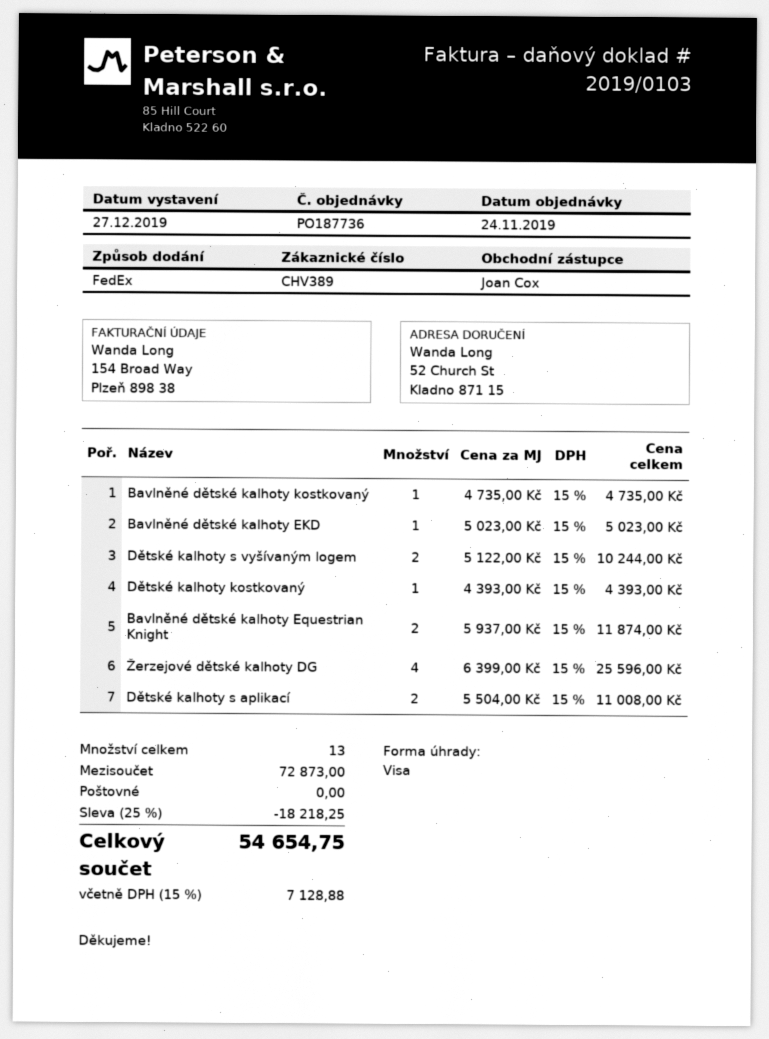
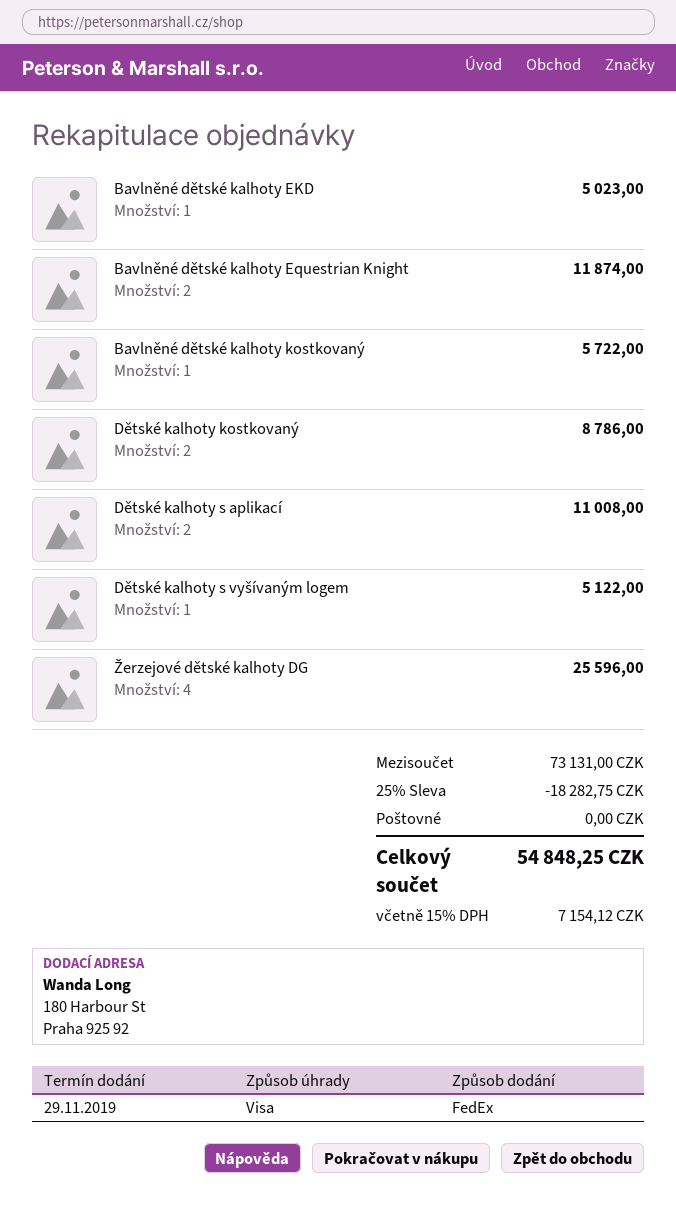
ship to: 52 Church St, Kladno 871 15 -> 180 Harbour St, Praha 925 92
Bavlněné dětské kalhoty kostkovaný: 1 for 4735.00 -> 1 for 5722.00
Dětské kalhoty s vyšívaným logem: 2 for 10244.00 -> 1 for 5122.00
Dětské kalhoty kostkovaný: 1 for 4393.00 -> 2 for 8786.00
subtotal: 72873.00 -> 73131.00
discount: 25% = 18218.25 -> 25% = 18282.75
tax: 15% = 7128.88 -> 15% = 7154.12
total: 54654.75 -> 54848.25

